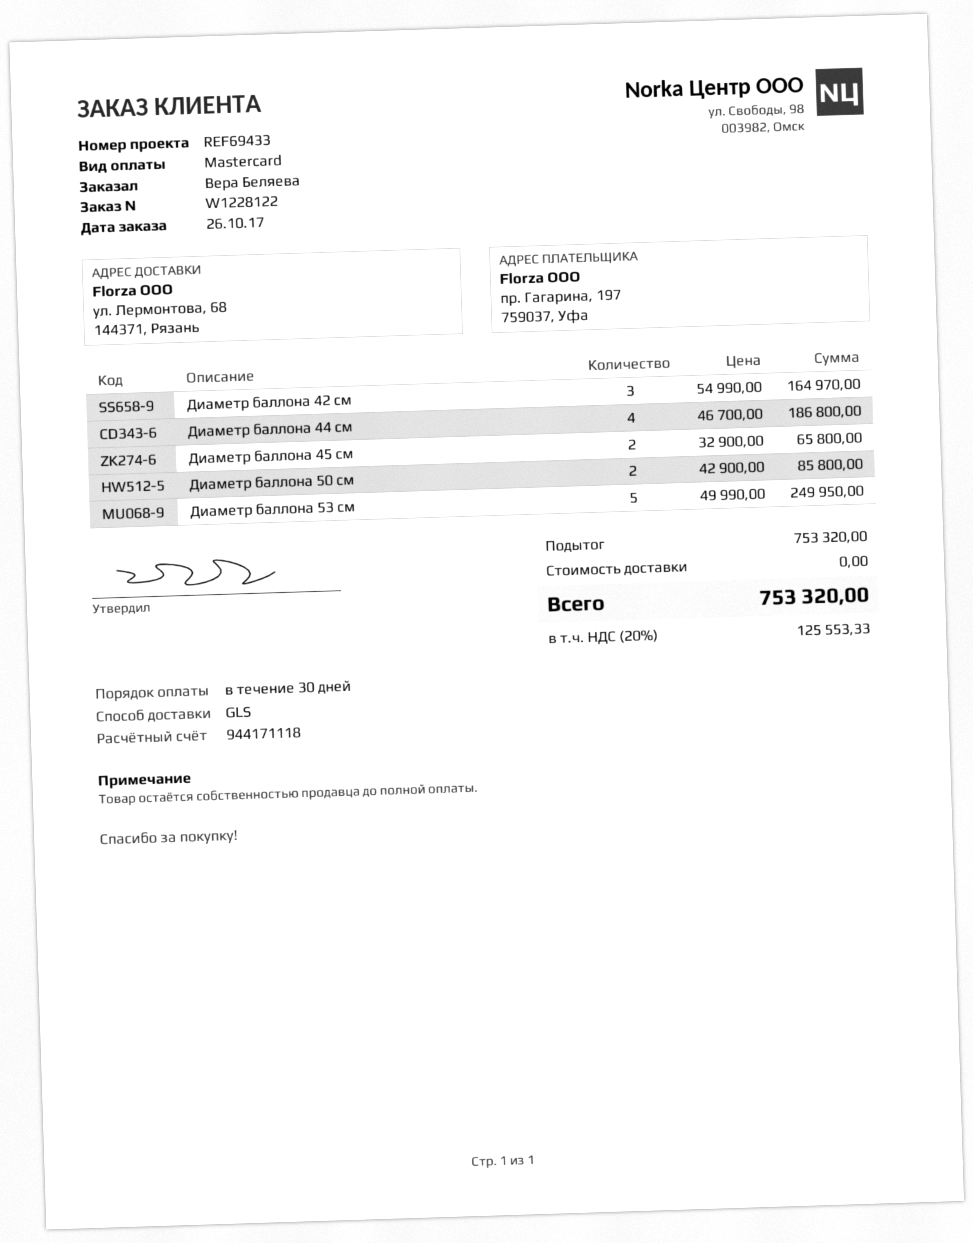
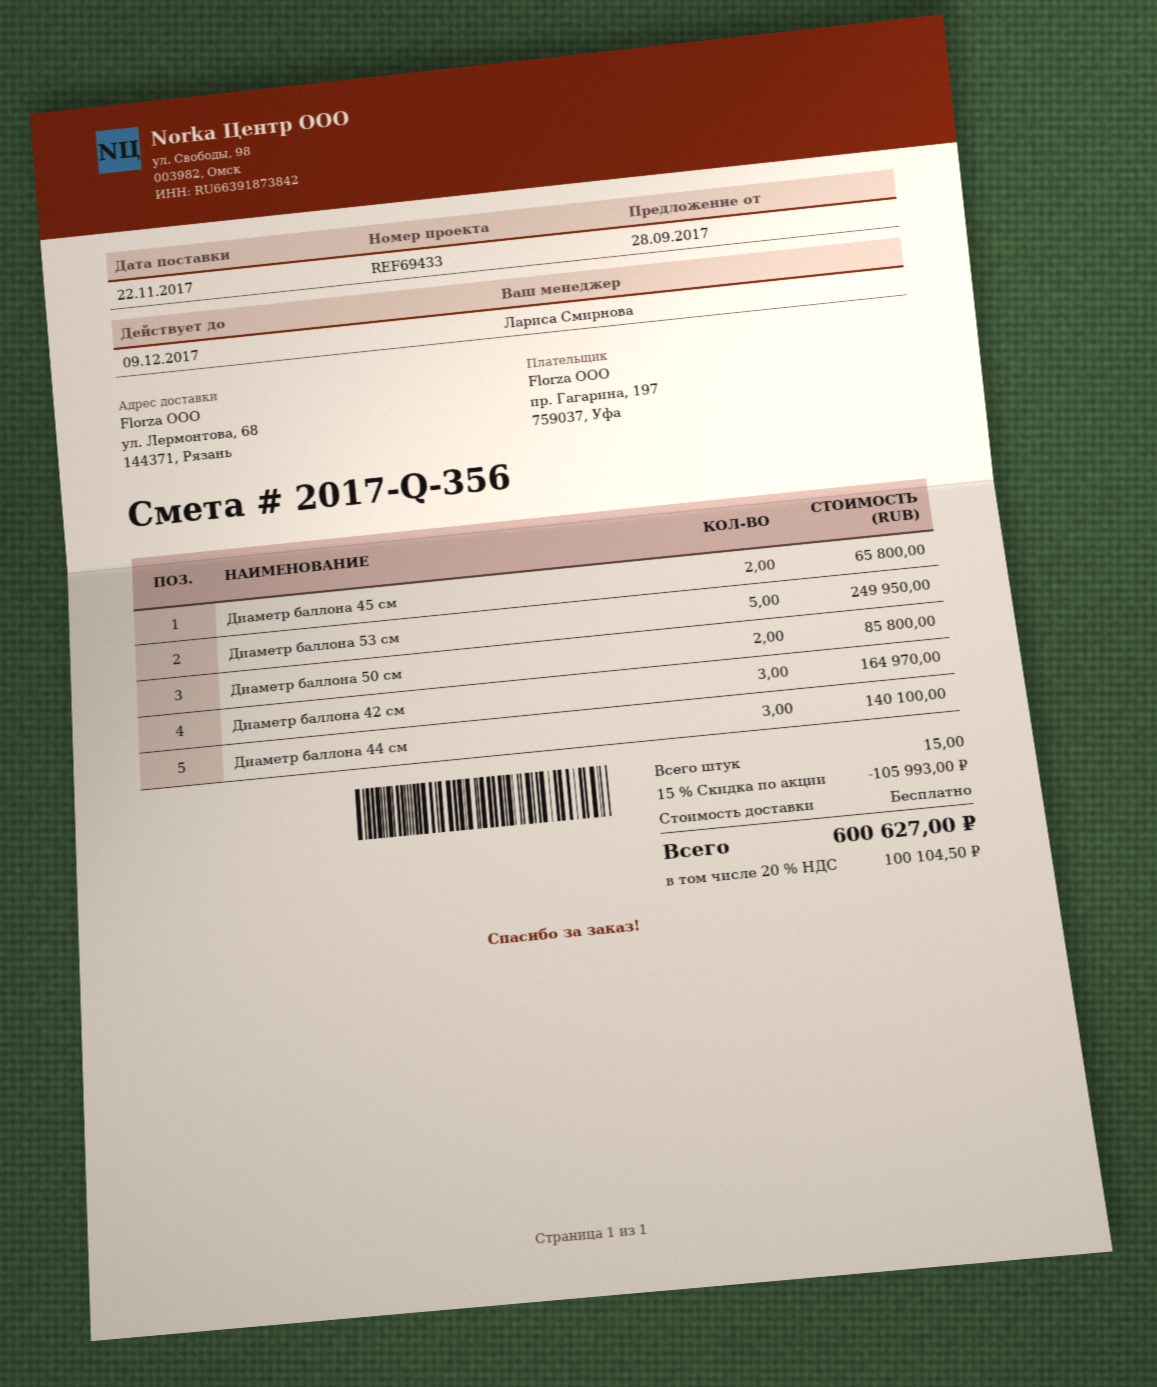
Диаметр баллона 44 см: 4 for 186800.00 -> 3 for 140100.00
discount: none -> 15% = 105993.00
tax: 20% = 125553.33 -> 20% = 100104.50
total: 753320.00 -> 600627.00

